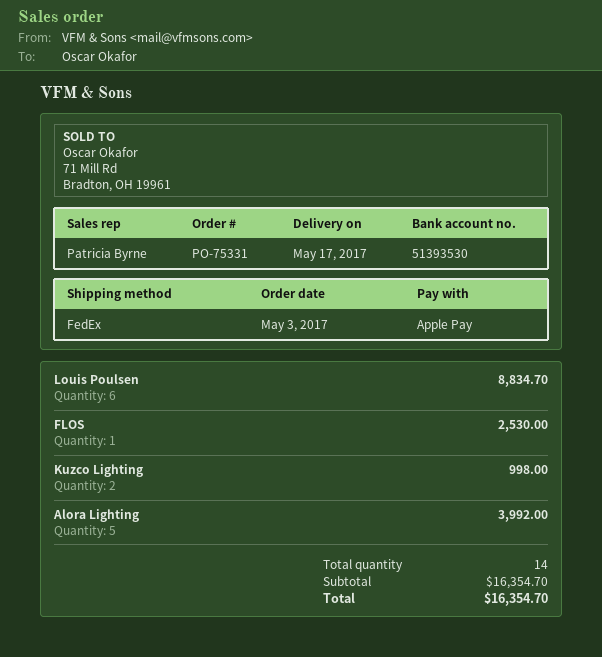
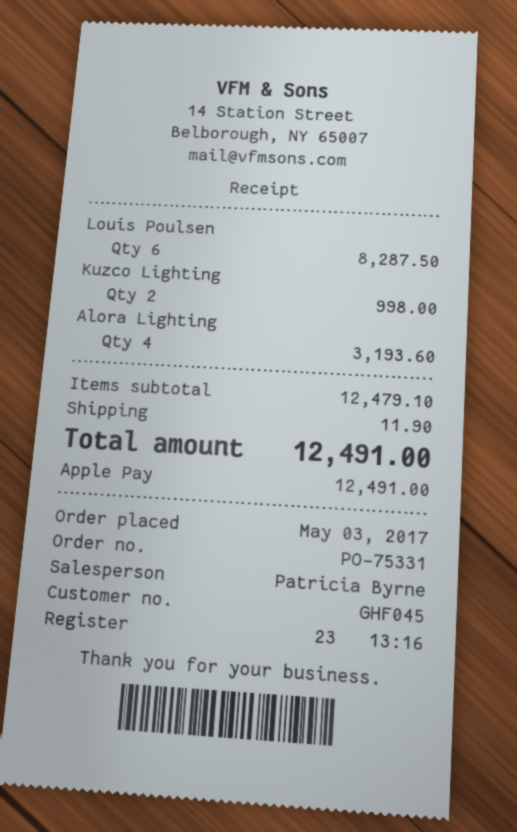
Louis Poulsen: 6 for 8834.70 -> 6 for 8287.50
FLOS: 1 for 2530.00 -> none
Alora Lighting: 5 for 3992.00 -> 4 for 3193.60
subtotal: 16354.70 -> 12479.10
shipping: none -> 11.90
total: 16354.70 -> 12491.00

